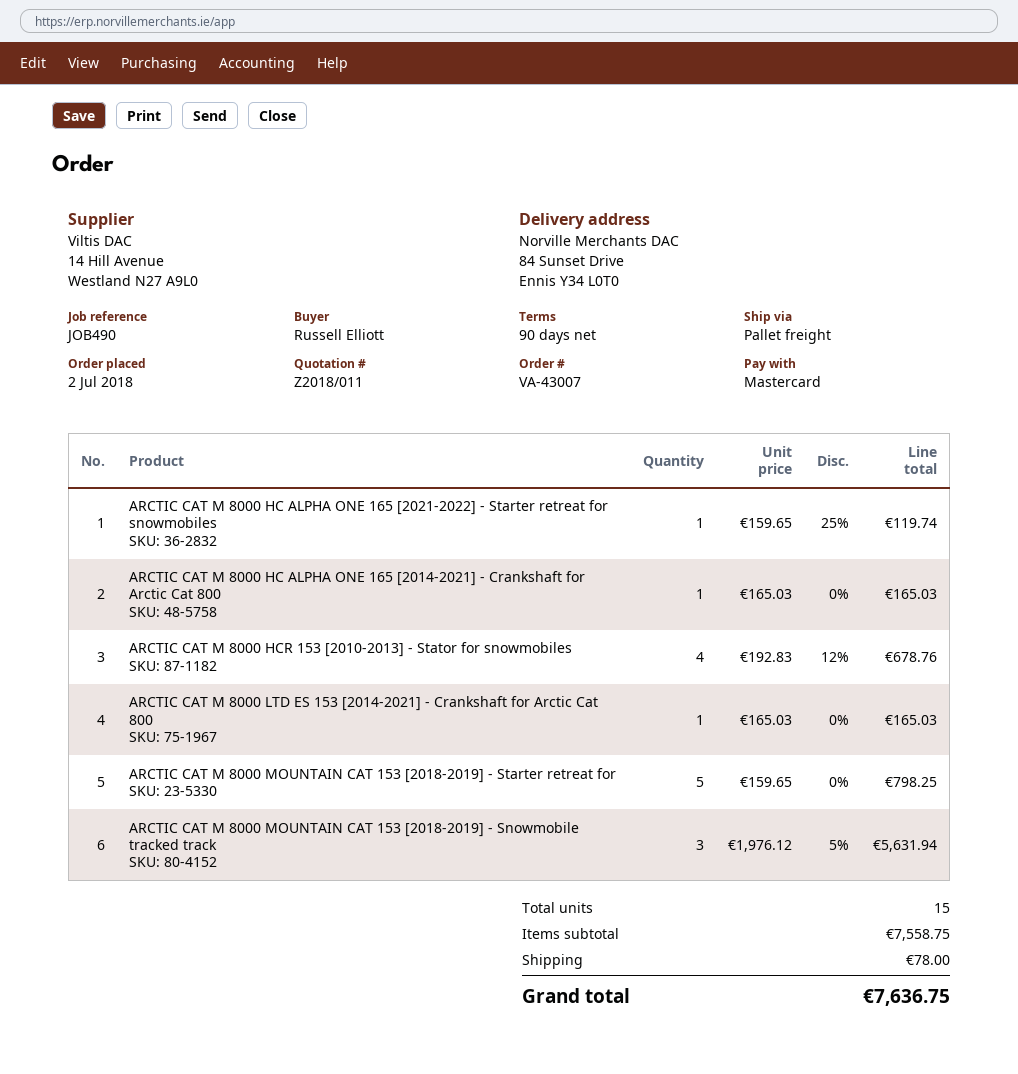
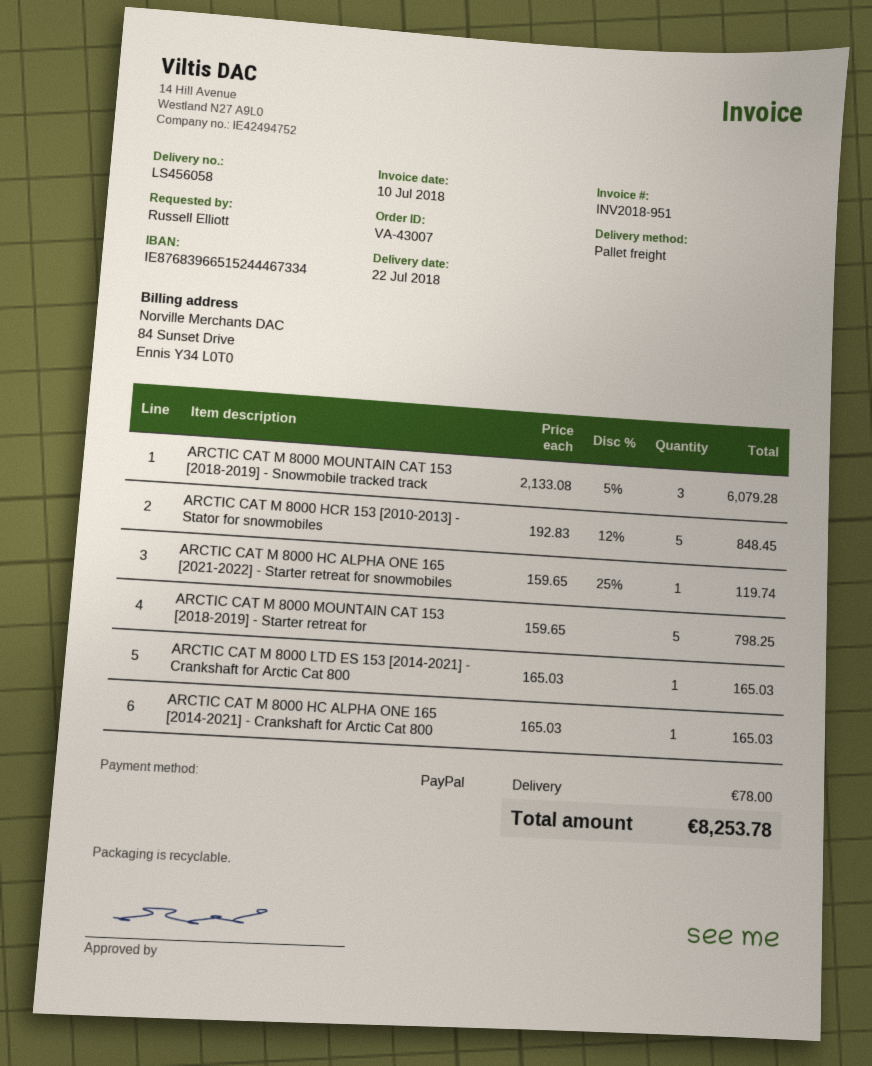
payment method: Mastercard -> PayPal
ARCTIC CAT M 8000 HCR 153 [2010-2013] - Stator for snowmobiles: 4 x 192.83 - 12% = 678.76 -> 5 x 192.83 - 12% = 848.45
ARCTIC CAT M 8000 MOUNTAIN CAT 153 [2018-2019] - Snowmobile tracked track: 3 x 1976.12 - 5% = 5631.94 -> 3 x 2133.08 - 5% = 6079.28
total: 7636.75 -> 8253.78

